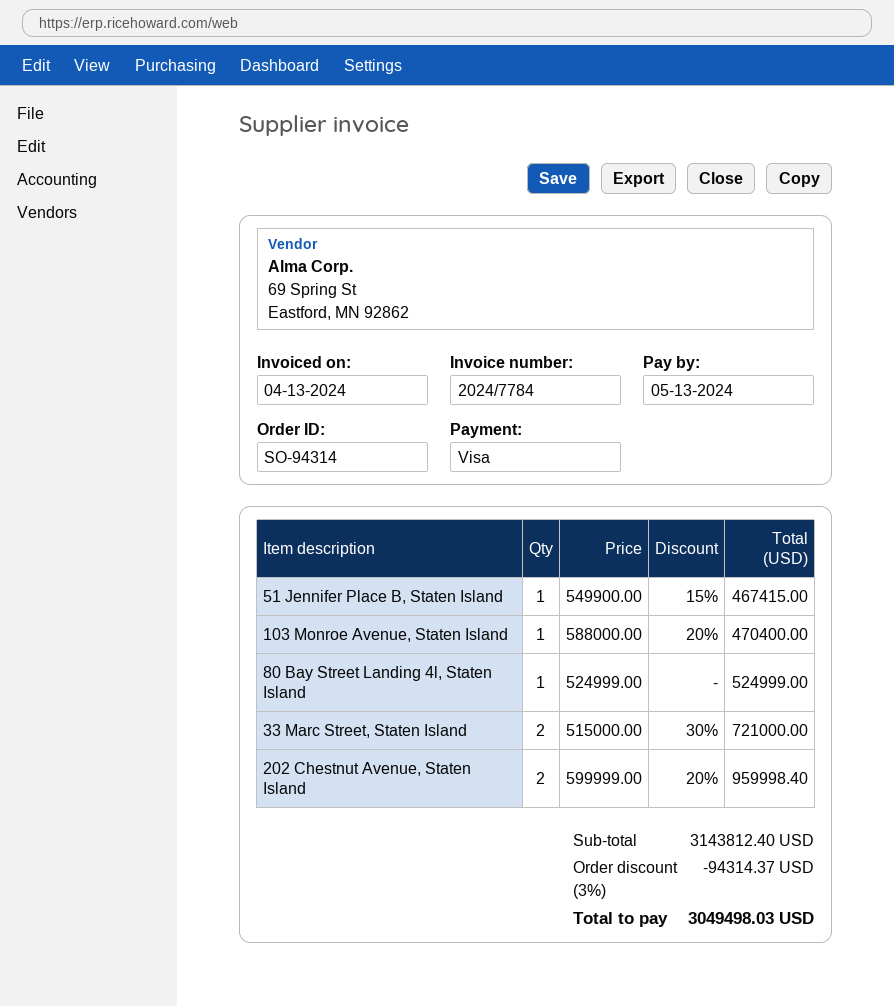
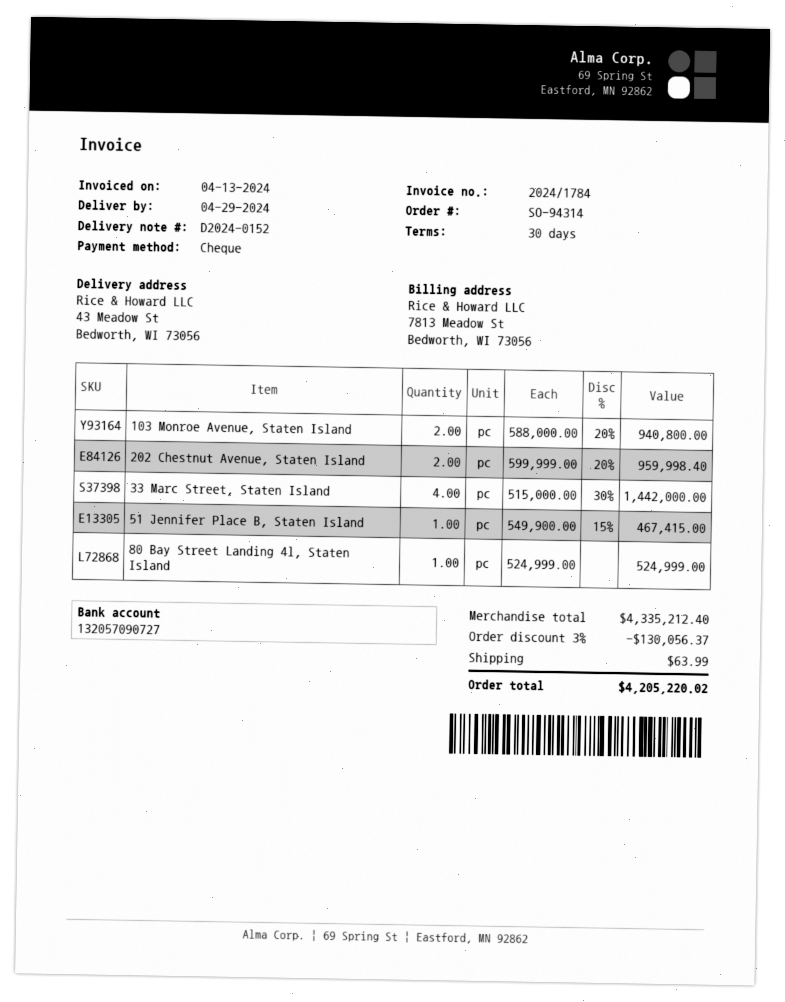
invoice number: 2024/7784 -> 2024/1784
payment method: Visa -> cheque
103 Monroe Avenue, Staten Island: 1 x 588000.00 - 20% = 470400.00 -> 2 x 588000.00 - 20% = 940800.00
33 Marc Street, Staten Island: 2 x 515000.00 - 30% = 721000.00 -> 4 x 515000.00 - 30% = 1442000.00
subtotal: 3143812.40 -> 4335212.40
discount: 3% = 94314.37 -> 3% = 130056.37
shipping: none -> 63.99
total: 3049498.03 -> 4205220.02

